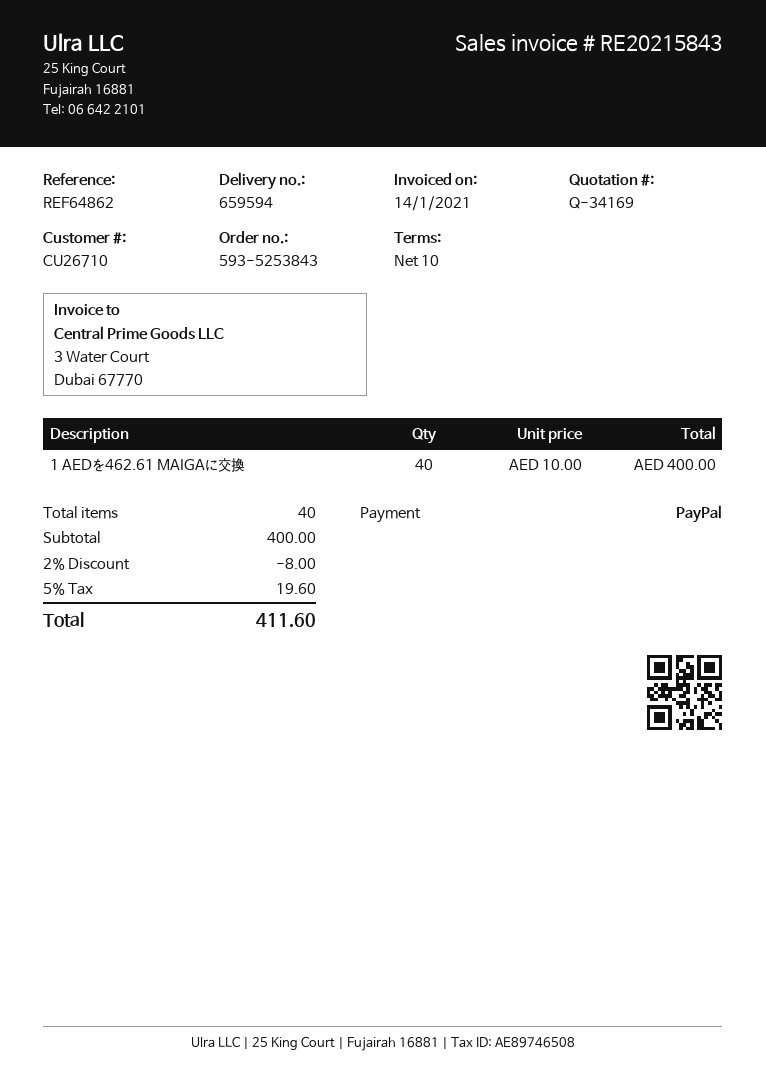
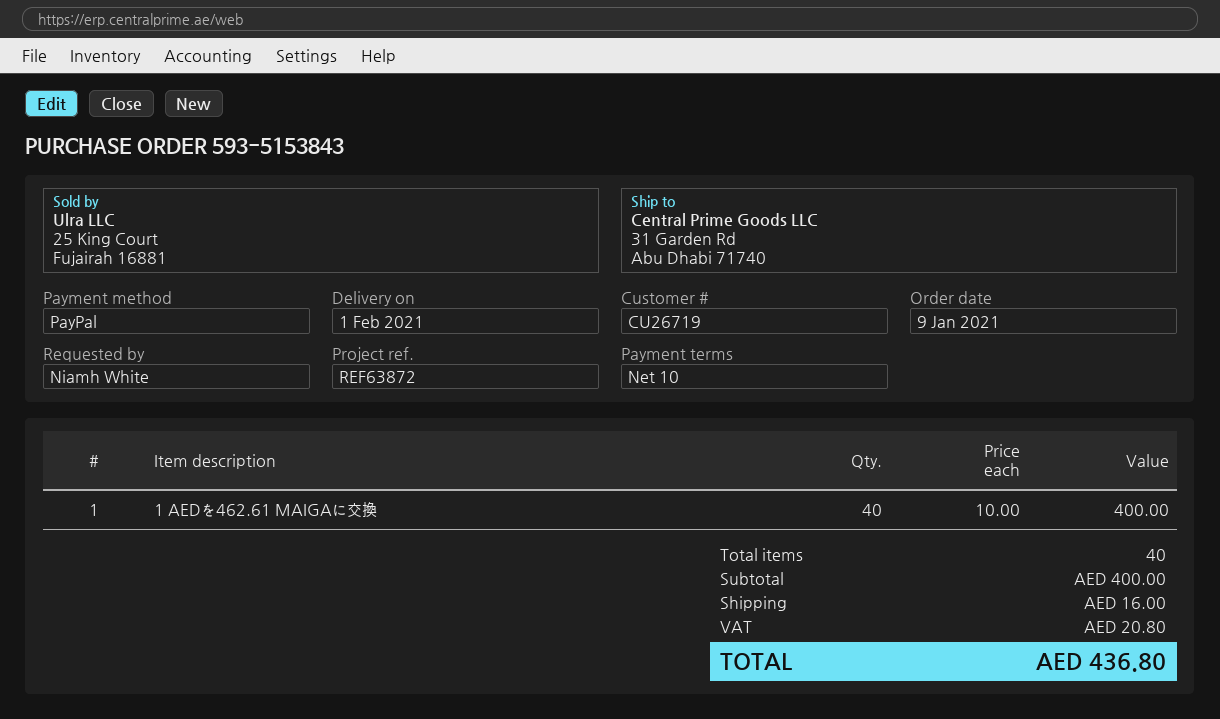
order number: 593-5253843 -> 593-5153843
customer number: CU26710 -> CU26719
reference: REF64862 -> REF63872
discount: 2% = 8.00 -> none
shipping: none -> 16.00
tax: 19.60 -> 20.80
total: 411.60 -> 436.80

